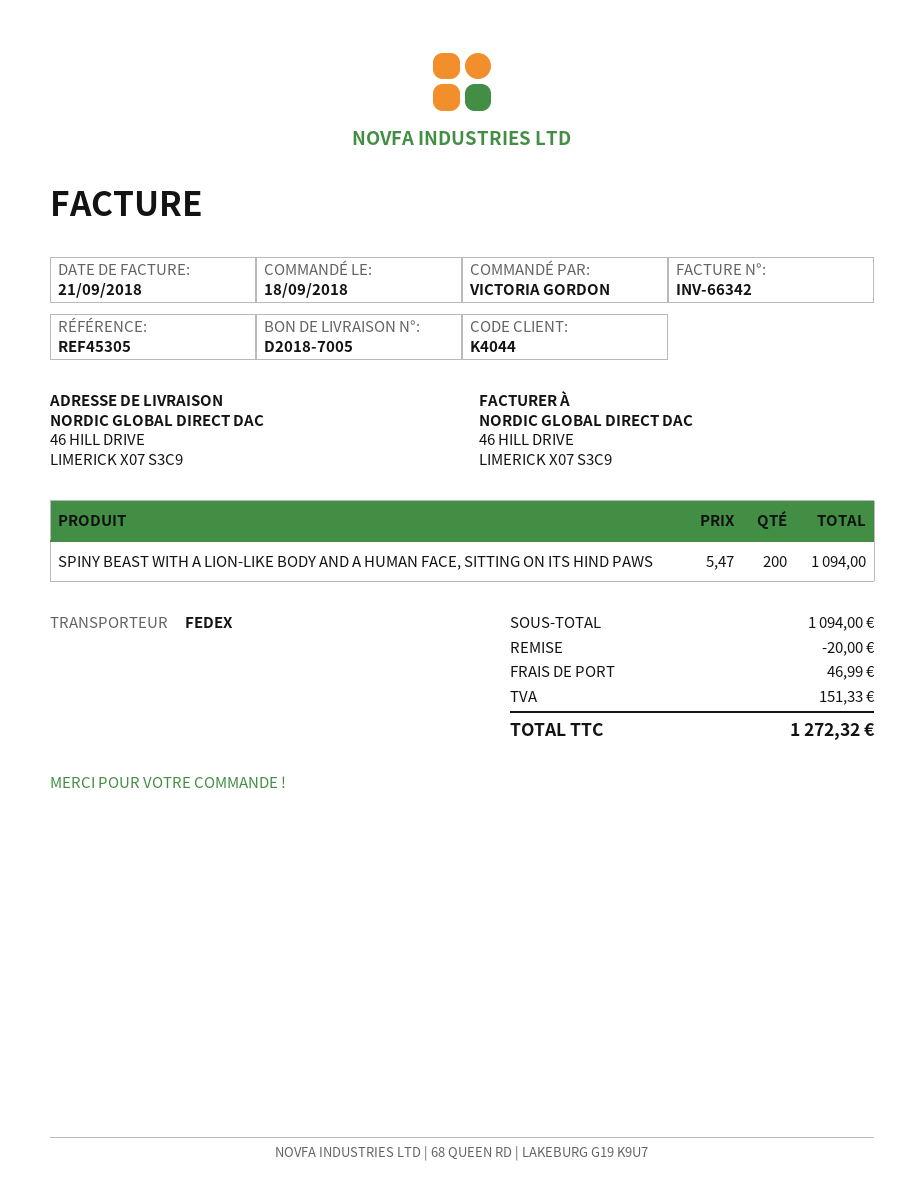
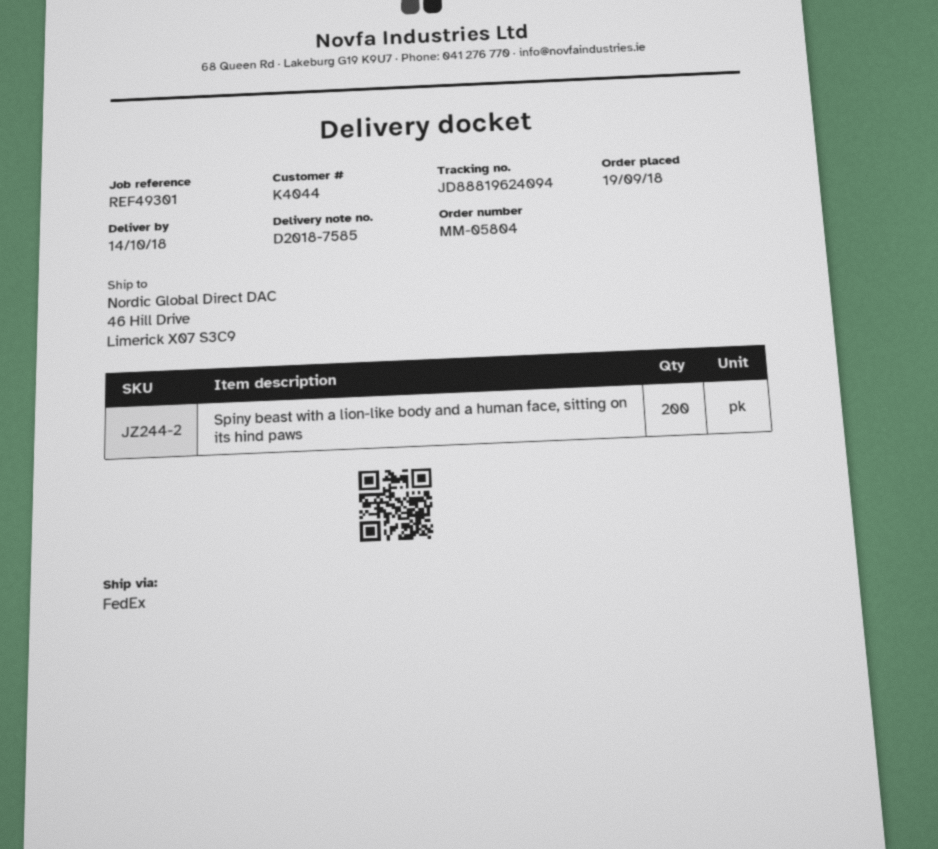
order date: 2018-09-18 -> 2018-09-19
delivery note number: D2018-7005 -> D2018-7585
reference: REF45305 -> REF49301

